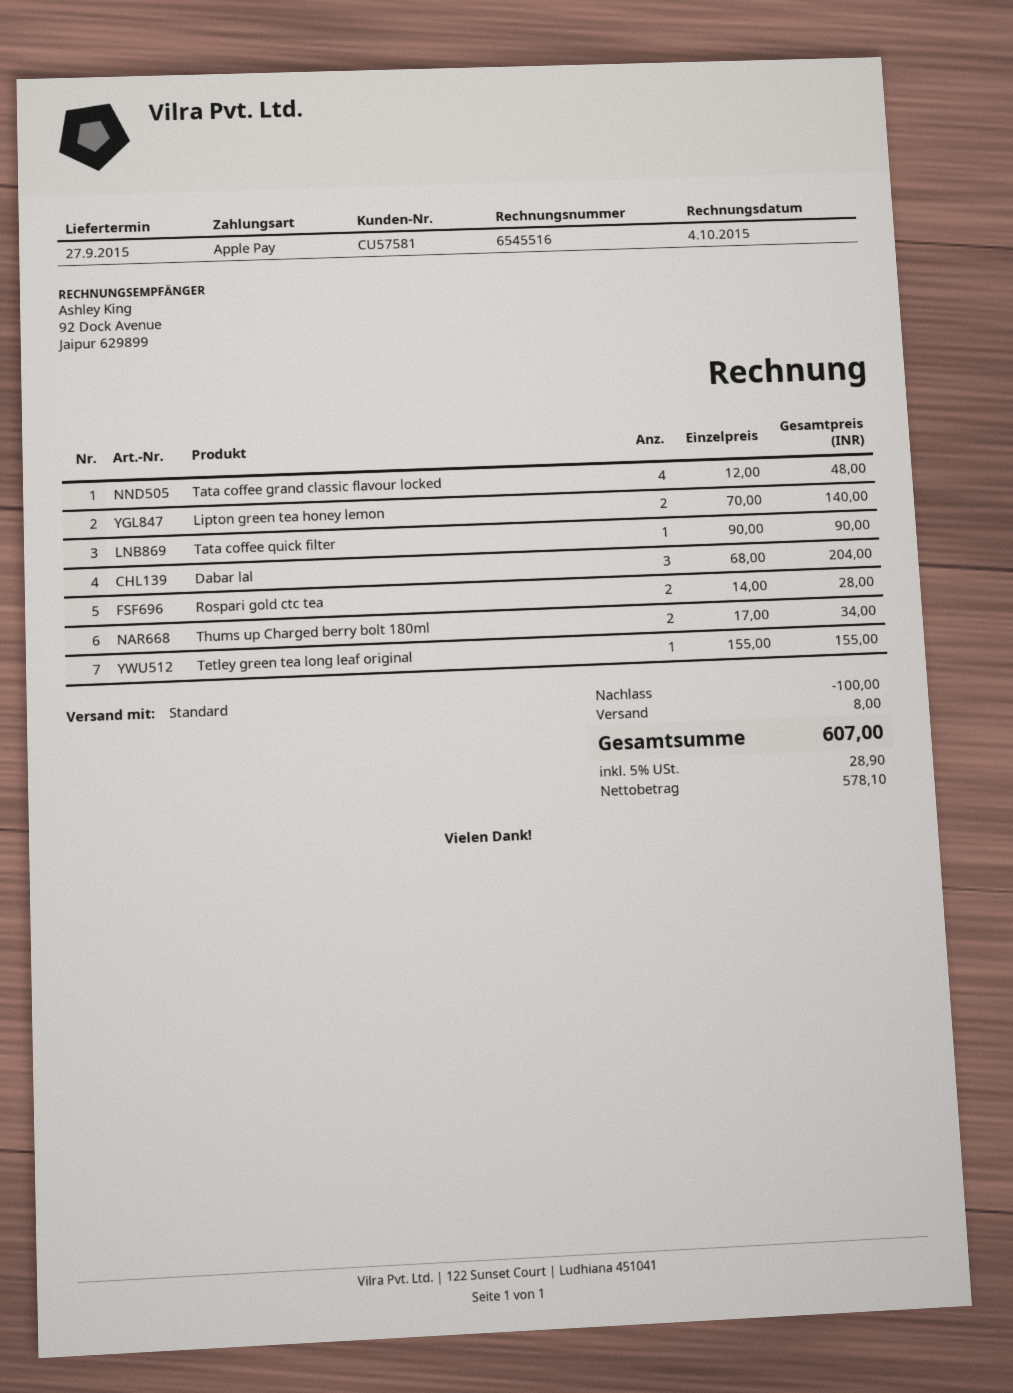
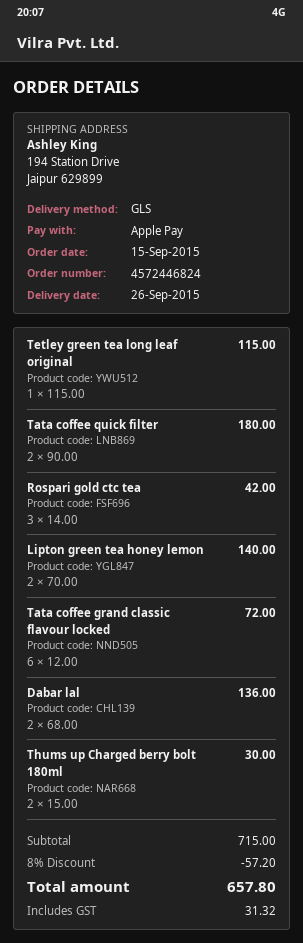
delivery date: 2015-09-27 -> 2015-09-26
shipping method: standard -> GLS
Tata coffee grand classic flavour locked: 4 x 12.00 = 48.00 -> 6 x 12.00 = 72.00
Tata coffee quick filter: 1 x 90.00 = 90.00 -> 2 x 90.00 = 180.00
Dabar lal: 3 x 68.00 = 204.00 -> 2 x 68.00 = 136.00
Rospari gold ctc tea: 2 x 14.00 = 28.00 -> 3 x 14.00 = 42.00
Thums up Charged berry bolt 180ml: 2 x 17.00 = 34.00 -> 2 x 15.00 = 30.00
Tetley green tea long leaf original: 1 x 155.00 = 155.00 -> 1 x 115.00 = 115.00
discount: 100.00 -> 57.20
shipping: 8.00 -> none
tax: 28.90 -> 31.32
total: 607.00 -> 657.80

